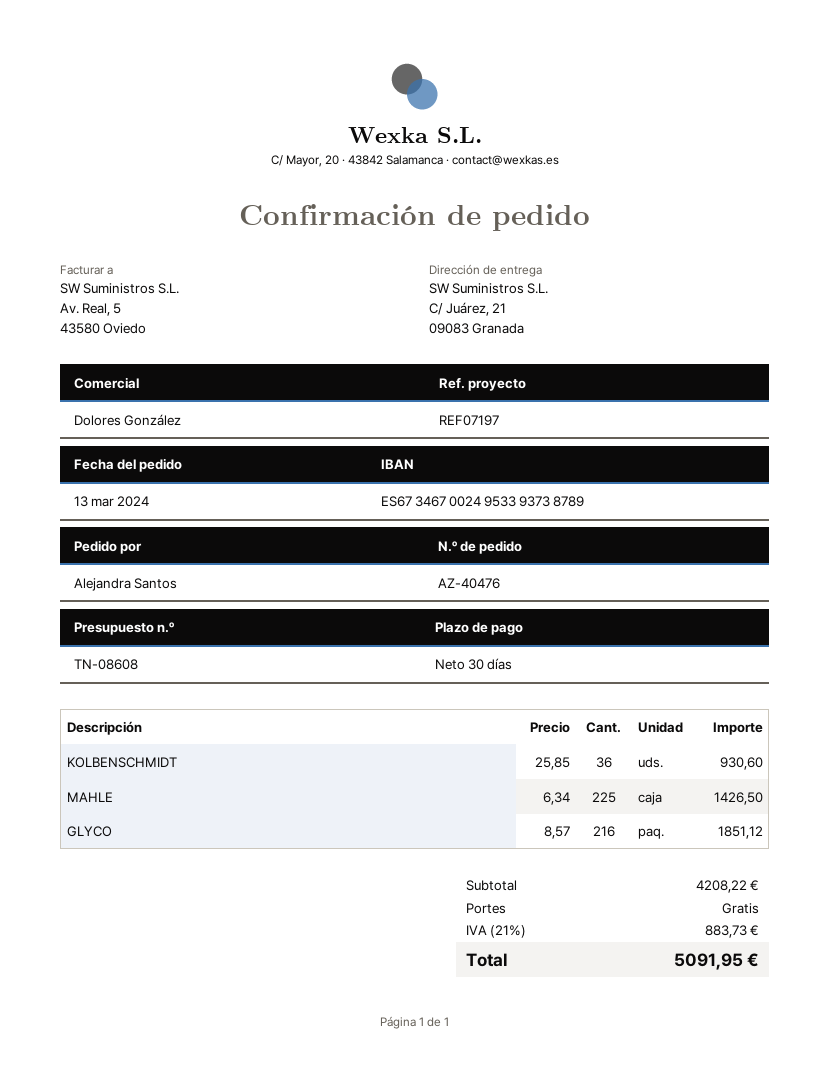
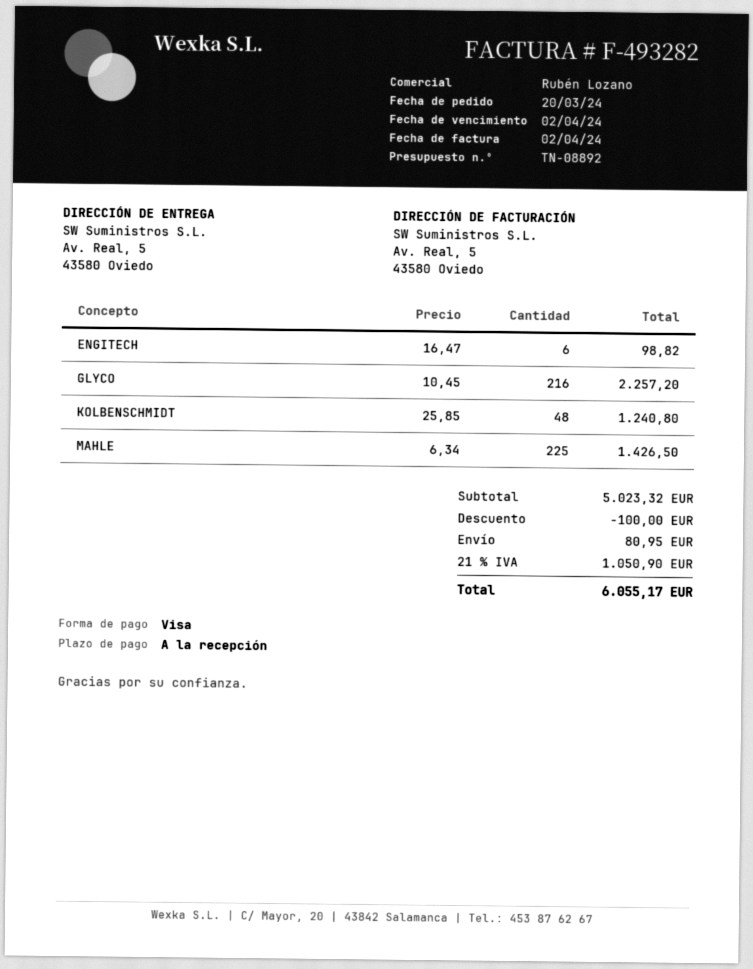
quote number: TN-08608 -> TN-08892
order date: 2024-03-13 -> 2024-03-20
payment terms: 30 days -> on receipt
sales rep: Dolores González -> Rubén Lozano
ship to: C/ Juárez, 21, 09083 Granada -> Av. Real, 5, 43580 Oviedo
KOLBENSCHMIDT: 36 x 25.85 = 930.60 -> 48 x 25.85 = 1240.80
GLYCO: 216 x 8.57 = 1851.12 -> 216 x 10.45 = 2257.20
ENGITECH: none -> 6 x 16.47 = 98.82
subtotal: 4208.22 -> 5023.32
discount: none -> 100.00
shipping: 0.00 -> 80.95
tax: 21% = 883.73 -> 21% = 1050.90
total: 5091.95 -> 6055.17

